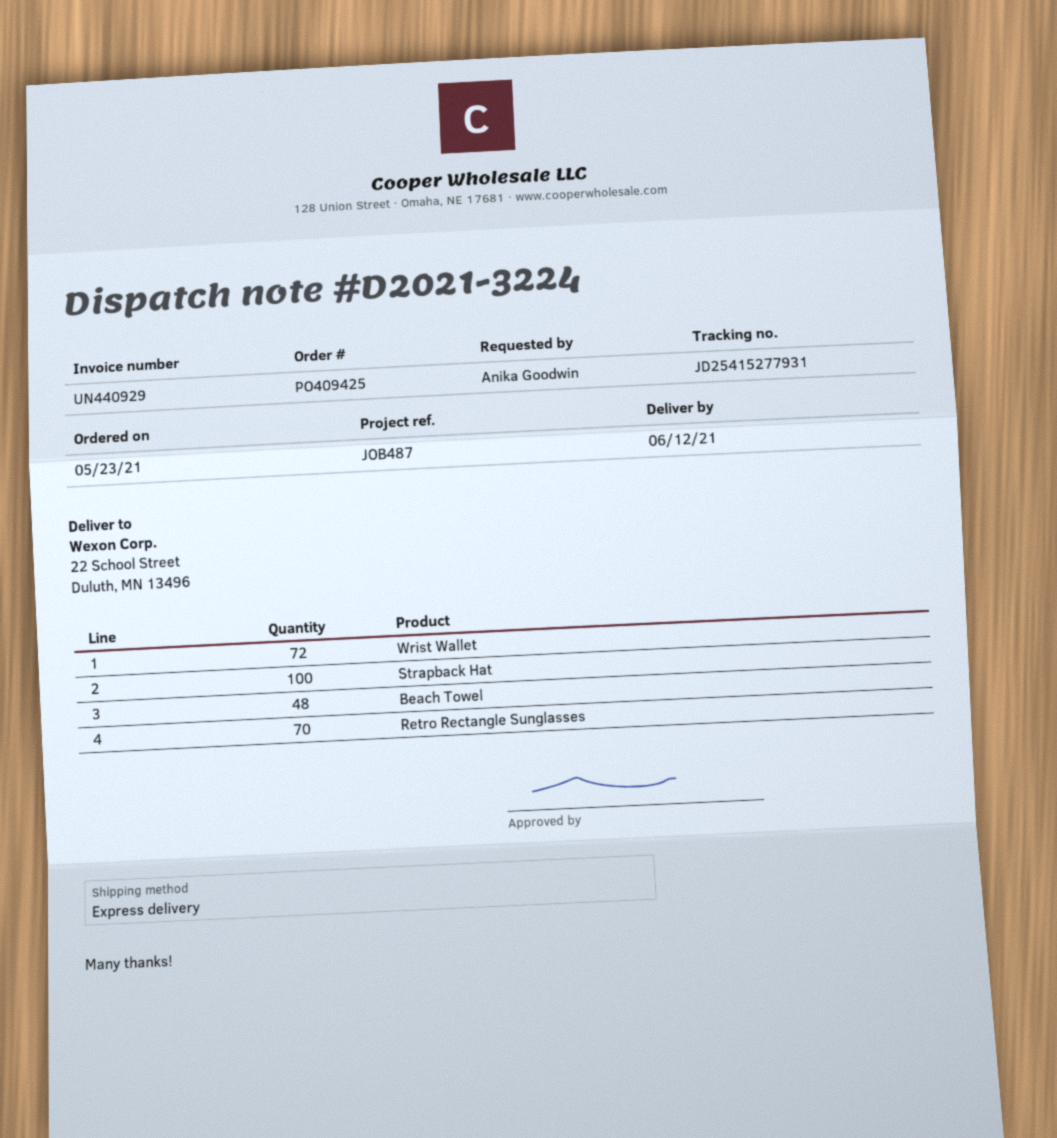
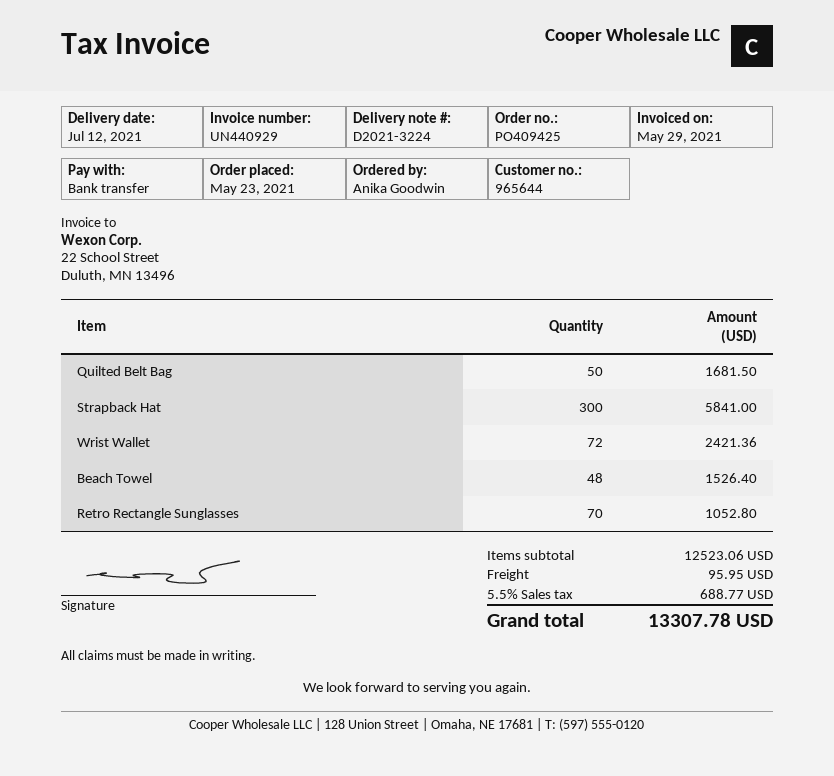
delivery date: 2021-06-12 -> 2021-07-12
Strapback Hat: 100 -> 300
Quilted Belt Bag: none -> 50

